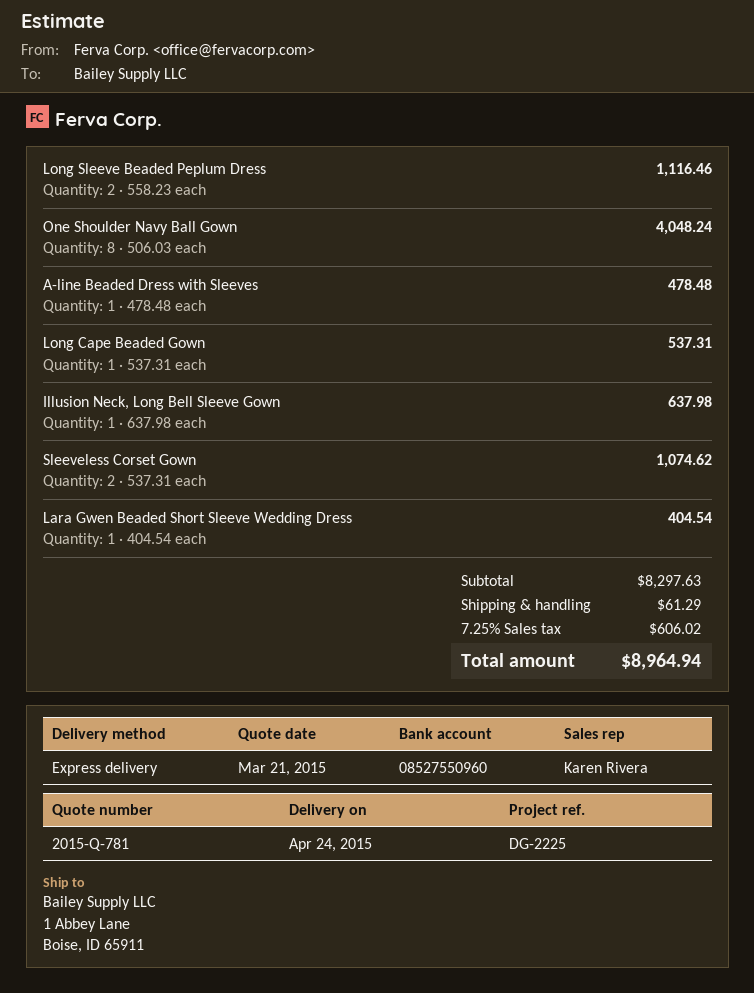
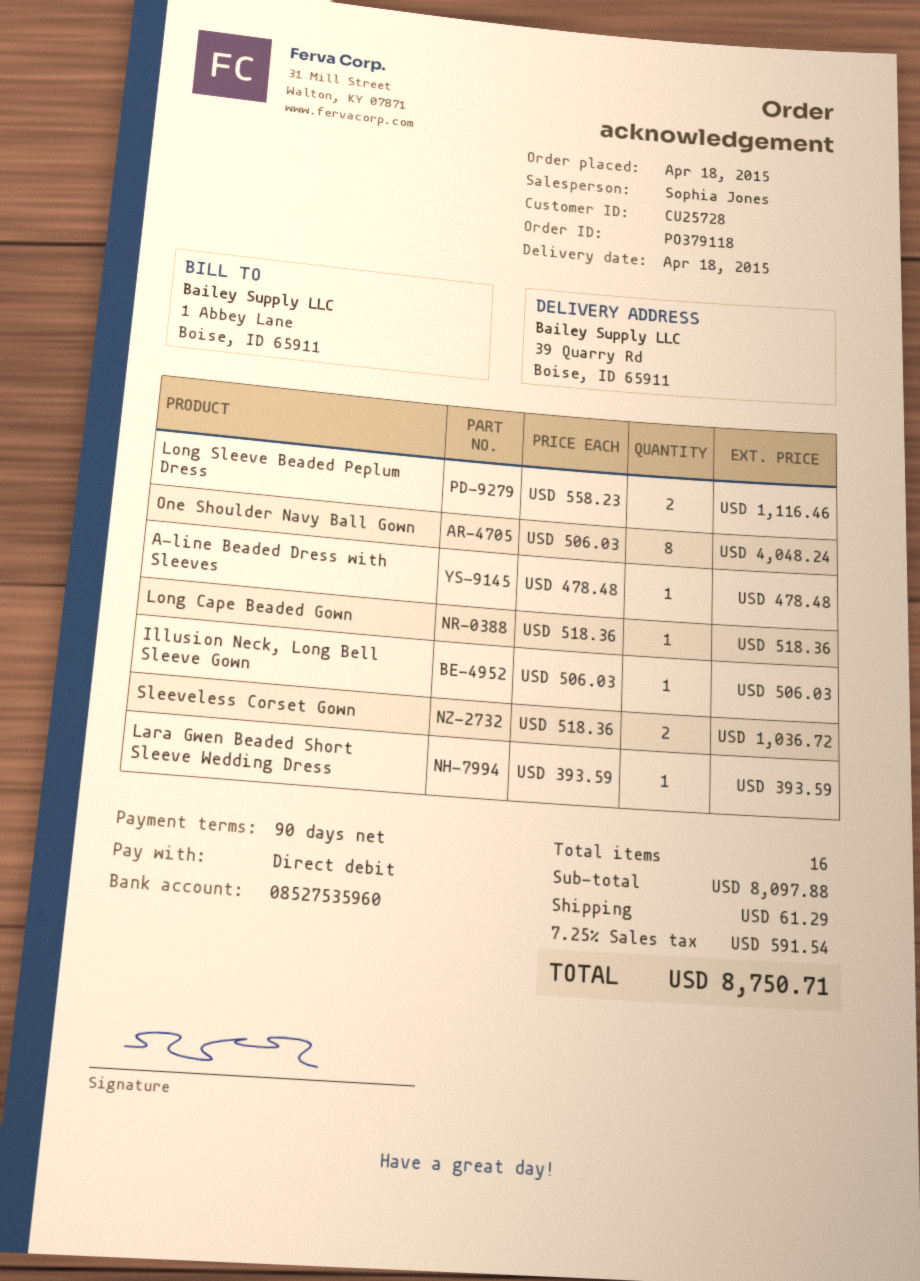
delivery date: 2015-04-24 -> 2015-04-18
sales rep: Karen Rivera -> Sophia Jones
bank account: 08527550960 -> 08527535960
ship to: 1 Abbey Lane, Boise, ID 65911 -> 39 Quarry Rd, Boise, ID 65911
Long Cape Beaded Gown: 1 x 537.31 = 537.31 -> 1 x 518.36 = 518.36
Illusion Neck, Long Bell Sleeve Gown: 1 x 637.98 = 637.98 -> 1 x 506.03 = 506.03
Sleeveless Corset Gown: 2 x 537.31 = 1074.62 -> 2 x 518.36 = 1036.72
Lara Gwen Beaded Short Sleeve Wedding Dress: 1 x 404.54 = 404.54 -> 1 x 393.59 = 393.59
subtotal: 8297.63 -> 8097.88
tax: 7.25% = 606.02 -> 7.25% = 591.54
total: 8964.94 -> 8750.71

